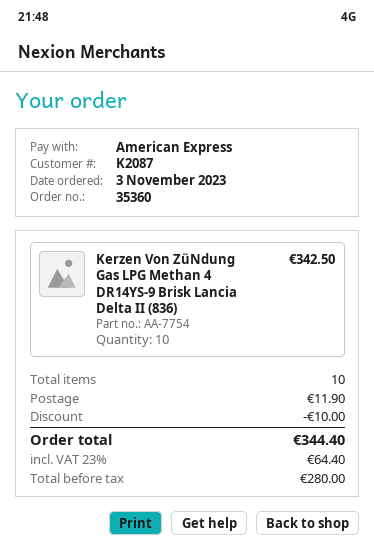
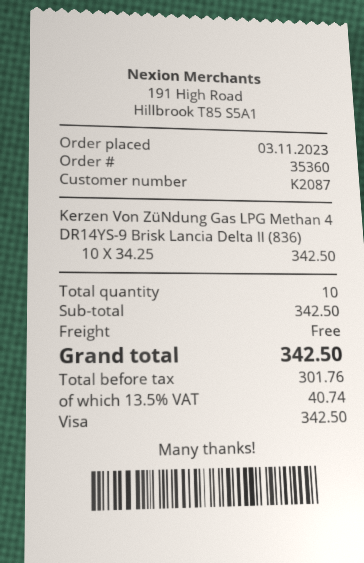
payment method: American Express -> Visa
discount: 10.00 -> none
shipping: 11.90 -> 0.00
net: 280.00 -> 301.76
tax: 23% = 64.40 -> 13.5% = 40.74
total: 344.40 -> 342.50

